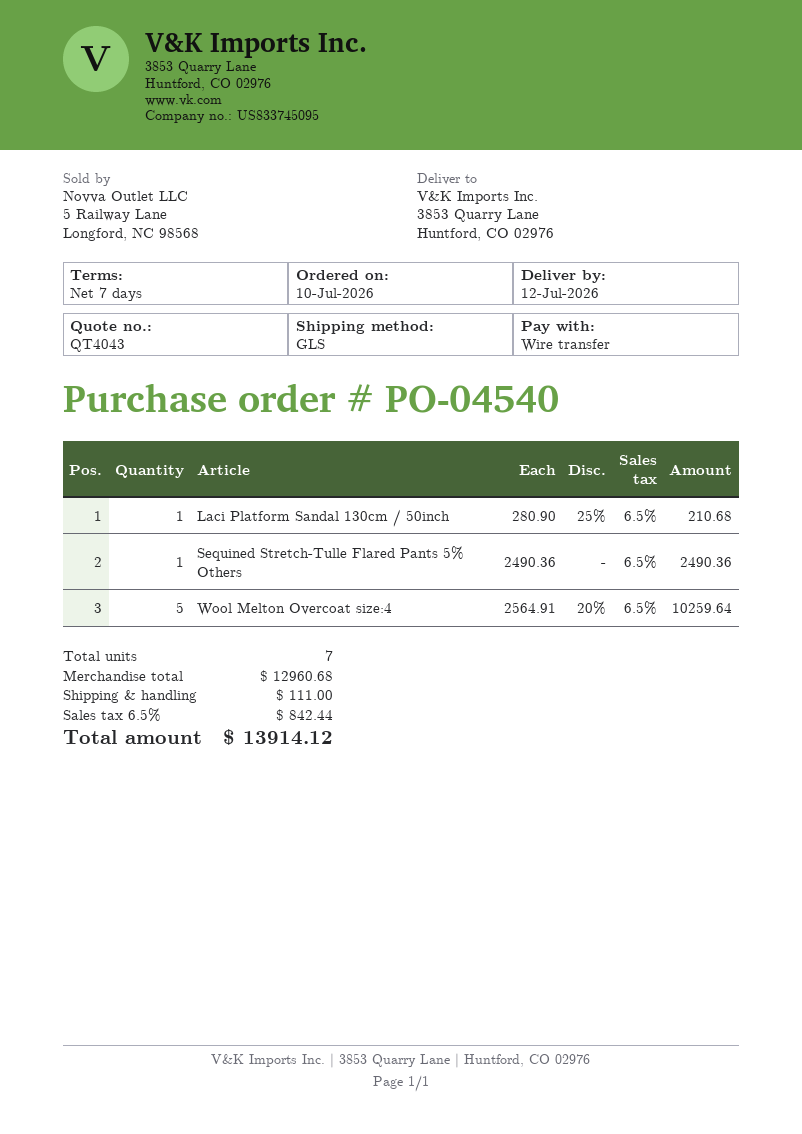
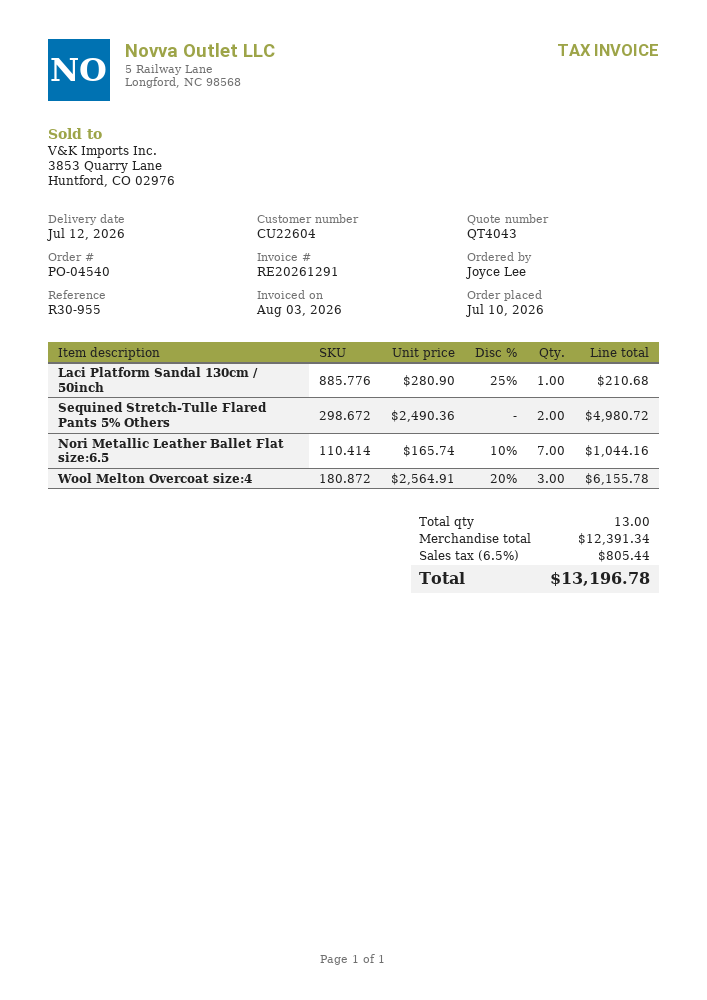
Sequined Stretch-Tulle Flared Pants 5% Others: 1 x 2490.36 = 2490.36 -> 2 x 2490.36 = 4980.72
Wool Melton Overcoat size:4: 5 x 2564.91 - 20% = 10259.64 -> 3 x 2564.91 - 20% = 6155.78
Nori Metallic Leather Ballet Flat size:6.5: none -> 7 x 165.74 - 10% = 1044.16
total quantity: 7 -> 13
subtotal: 12960.68 -> 12391.34
shipping: 111.00 -> none
tax: 6.5% = 842.44 -> 6.5% = 805.44
total: 13914.12 -> 13196.78

